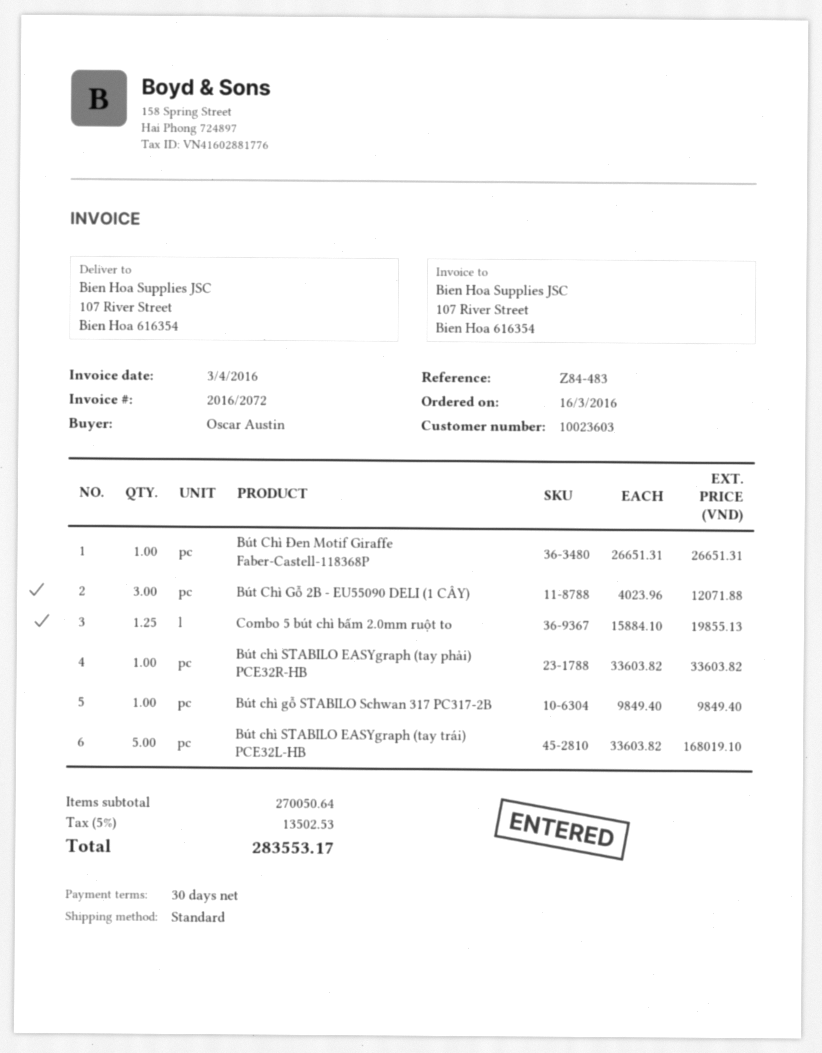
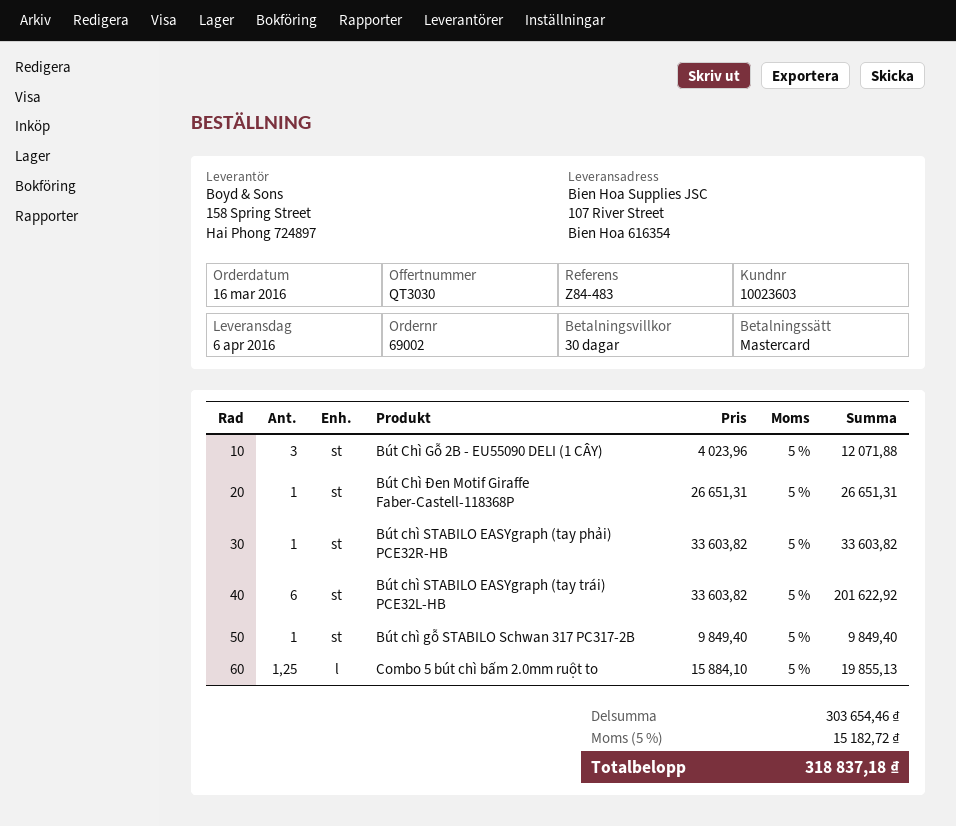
Bút chì STABILO EASYgraph (tay trái) PCE32L-HB: 5 x 33603.82 = 168019.10 -> 6 x 33603.82 = 201622.92
subtotal: 270050.64 -> 303654.46
tax: 5% = 13502.53 -> 5% = 15182.72
total: 283553.17 -> 318837.18

